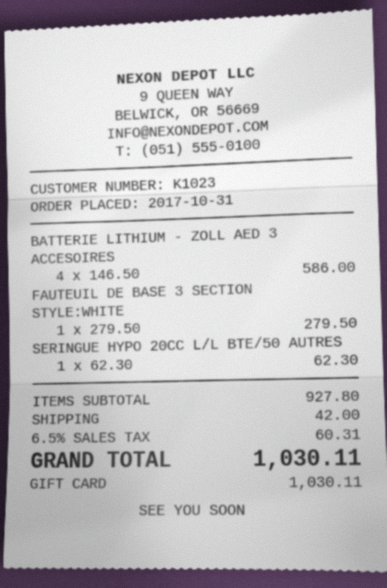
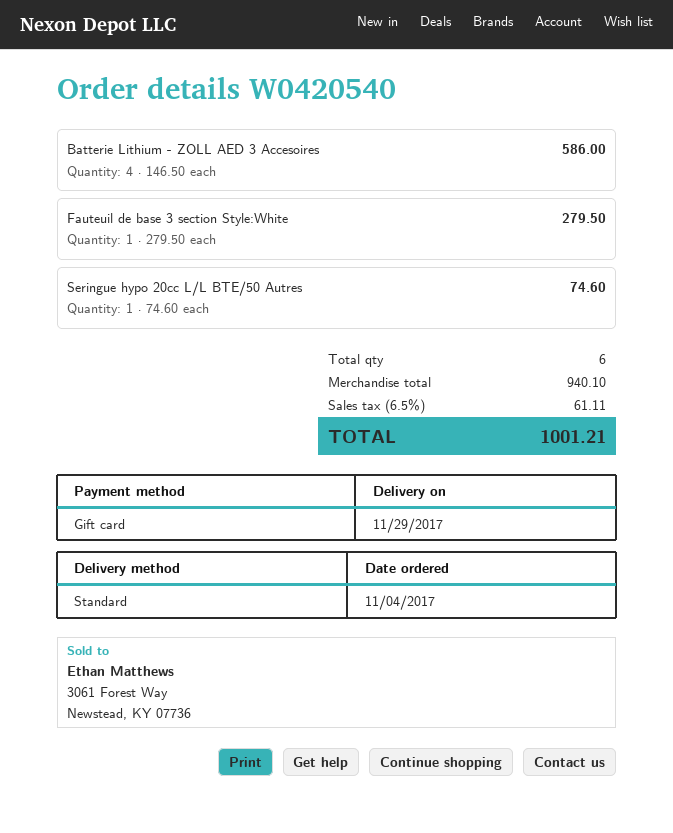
order date: 2017-10-31 -> 2017-11-04
SERINGUE HYPO 20CC L/L BTE/50 AUTRES: 1 x 62.30 = 62.30 -> 1 x 74.60 = 74.60
subtotal: 927.80 -> 940.10
shipping: 42.00 -> none
tax: 6.5% = 60.31 -> 6.5% = 61.11
total: 1030.11 -> 1001.21

